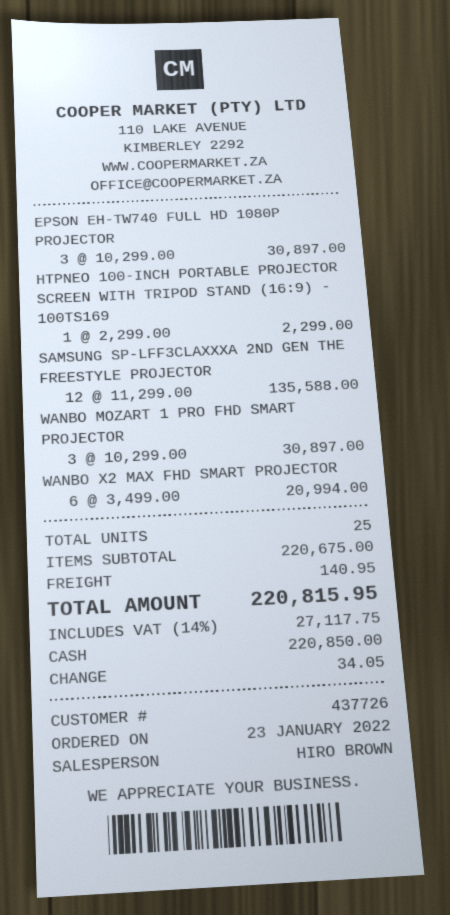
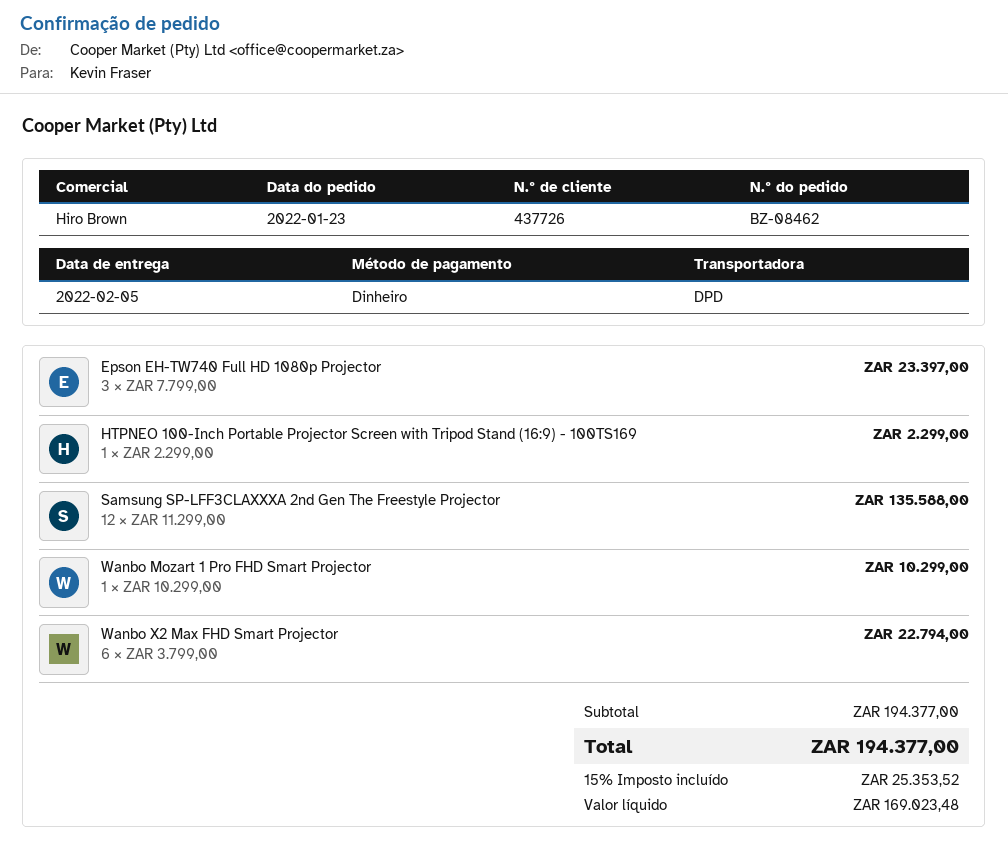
EPSON EH-TW740 FULL HD 1080P PROJECTOR: 3 x 10299.00 = 30897.00 -> 3 x 7799.00 = 23397.00
WANBO MOZART 1 PRO FHD SMART PROJECTOR: 3 x 10299.00 = 30897.00 -> 1 x 10299.00 = 10299.00
WANBO X2 MAX FHD SMART PROJECTOR: 6 x 3499.00 = 20994.00 -> 6 x 3799.00 = 22794.00
subtotal: 220675.00 -> 194377.00
shipping: 140.95 -> none
tax: 14% = 27117.75 -> 15% = 25353.52
total: 220815.95 -> 194377.00

